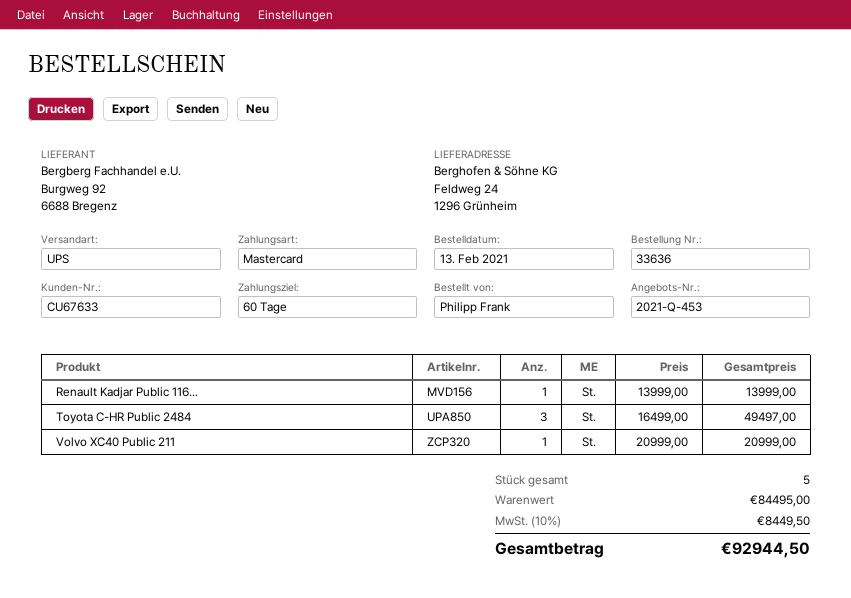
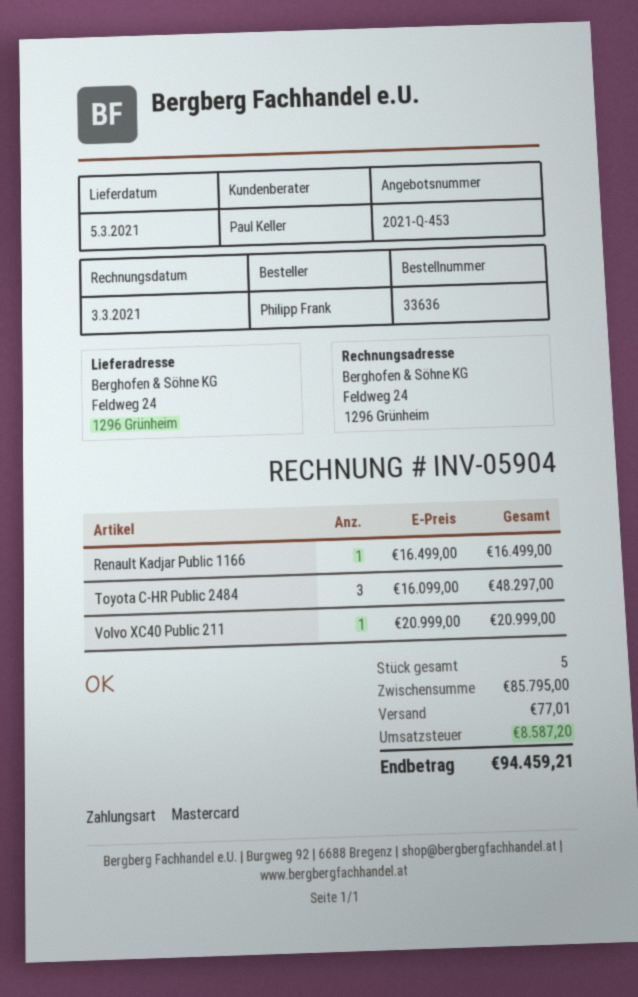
Renault Kadjar Public 116...: 1 x 13999.00 = 13999.00 -> 1 x 16499.00 = 16499.00
Toyota C-HR Public 2484: 3 x 16499.00 = 49497.00 -> 3 x 16099.00 = 48297.00
subtotal: 84495.00 -> 85795.00
shipping: none -> 77.01
tax: 8449.50 -> 8587.20
total: 92944.50 -> 94459.21

